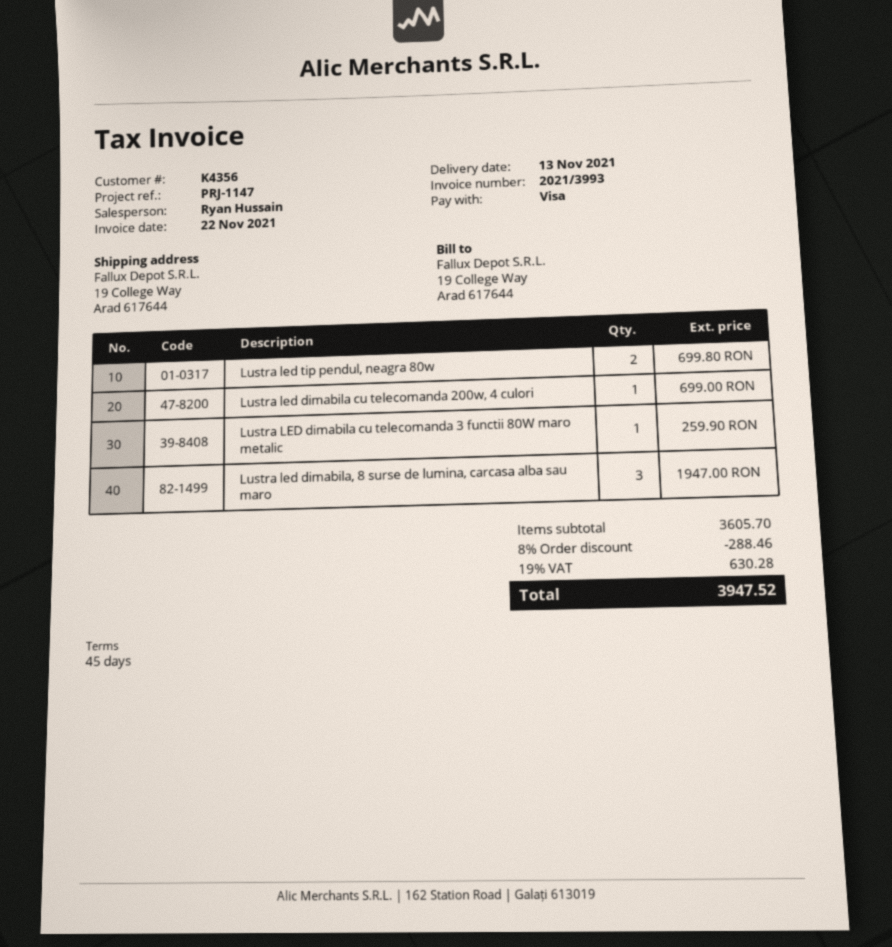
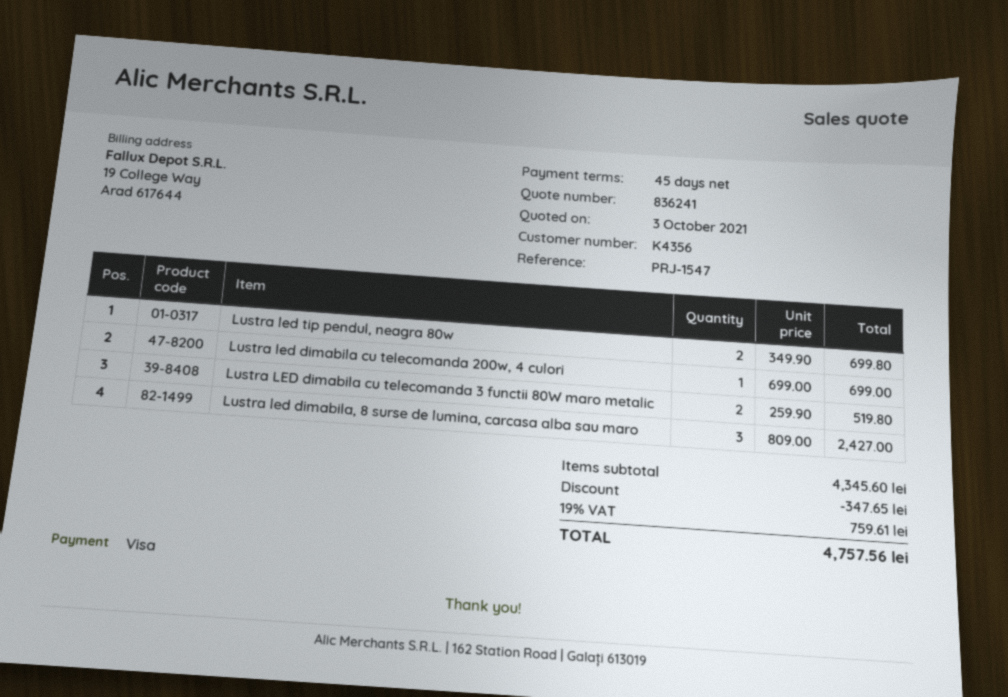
reference: PRJ-1147 -> PRJ-1547
Lustra LED dimabila cu telecomanda 3 functii 80W maro metalic: 1 for 259.90 -> 2 for 519.80
Lustra led dimabila, 8 surse de lumina, carcasa alba sau maro: 3 for 1947.00 -> 3 for 2427.00
subtotal: 3605.70 -> 4345.60
discount: 288.46 -> 347.65
tax: 19% = 630.28 -> 19% = 759.61
total: 3947.52 -> 4757.56

